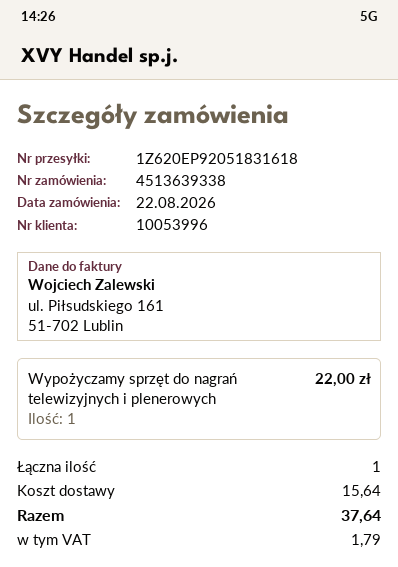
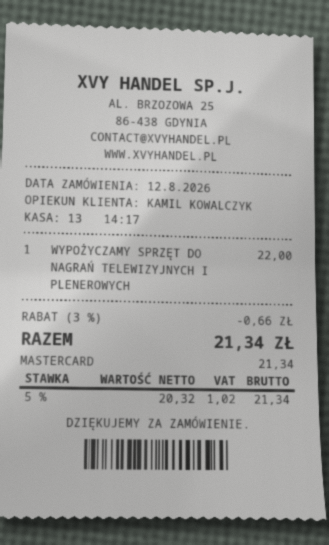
order date: 2026-08-22 -> 2026-08-12
discount: none -> 3% = 0.66
shipping: 15.64 -> none
tax: 1.79 -> 1.02
total: 37.64 -> 21.34

